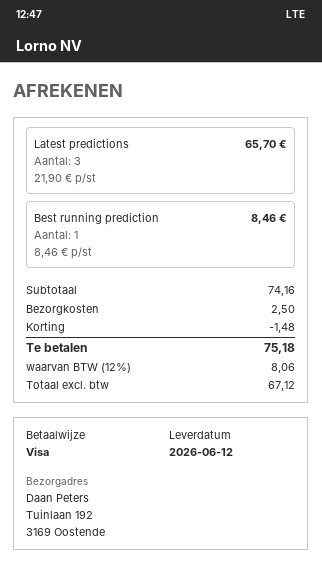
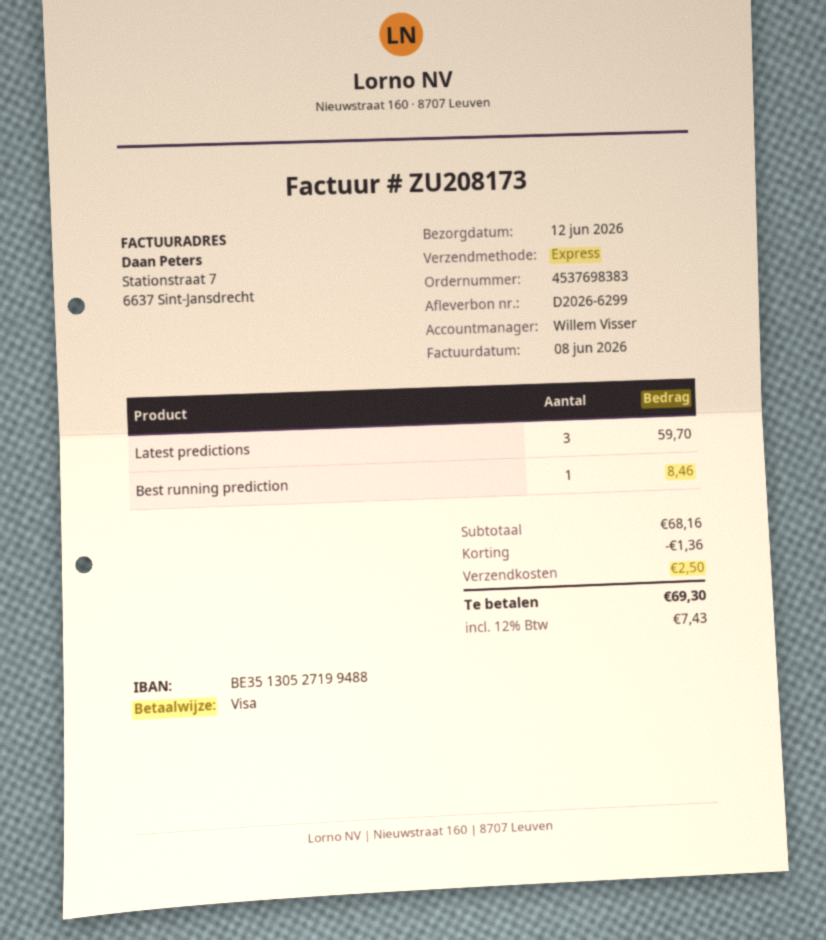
Latest predictions: 3 for 65.70 -> 3 for 59.70
subtotal: 74.16 -> 68.16
discount: 1.48 -> 1.36
tax: 12% = 8.06 -> 12% = 7.43
total: 75.18 -> 69.30

